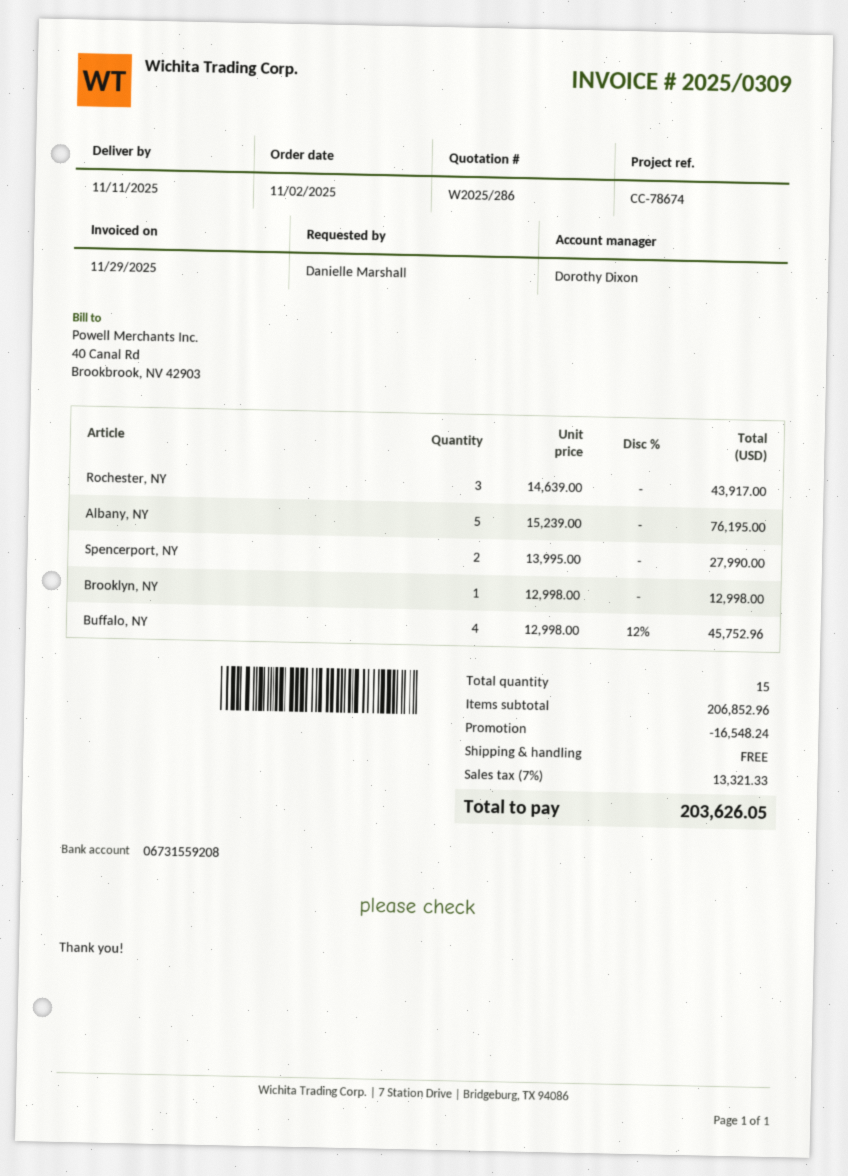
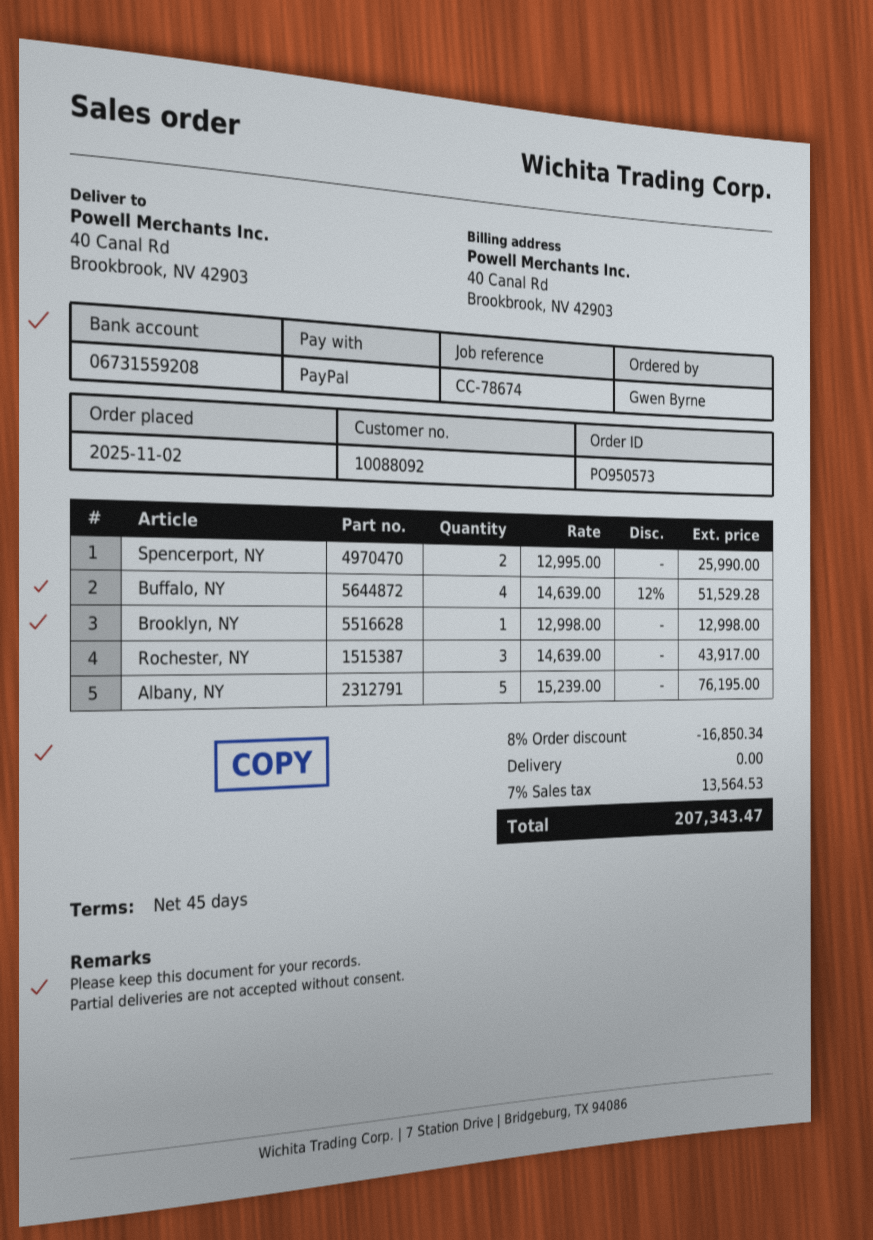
ordered by: Danielle Marshall -> Gwen Byrne
Spencerport, NY: 2 x 13995.00 = 27990.00 -> 2 x 12995.00 = 25990.00
Buffalo, NY: 4 x 12998.00 - 12% = 45752.96 -> 4 x 14639.00 - 12% = 51529.28
discount: 16548.24 -> 16850.34
tax: 7% = 13321.33 -> 7% = 13564.53
total: 203626.05 -> 207343.47

